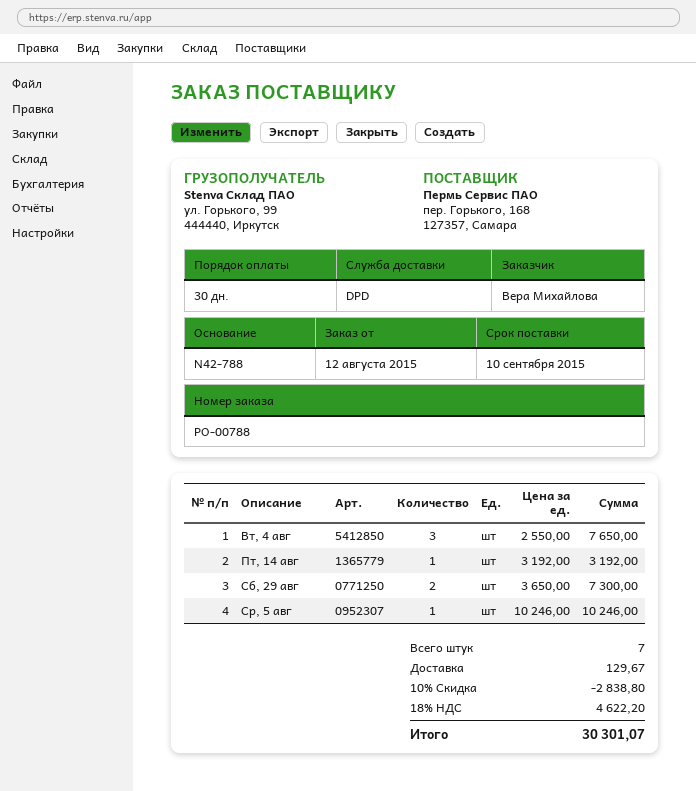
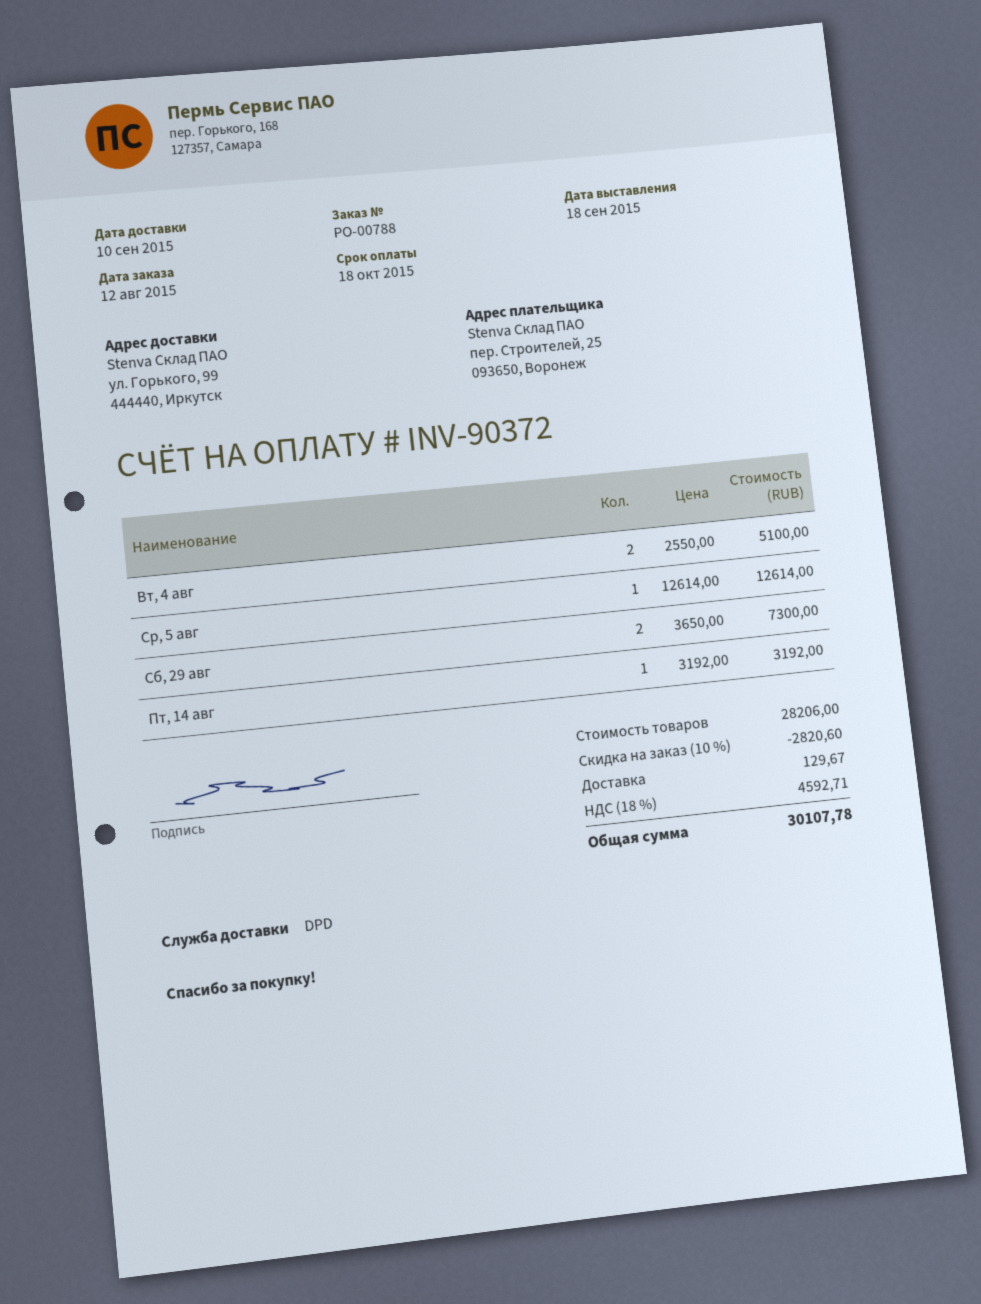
Вт, 4 авг: 3 x 2550.00 = 7650.00 -> 2 x 2550.00 = 5100.00
Ср, 5 авг: 1 x 10246.00 = 10246.00 -> 1 x 12614.00 = 12614.00
discount: 10% = 2838.80 -> 10% = 2820.60
tax: 18% = 4622.20 -> 18% = 4592.71
total: 30301.07 -> 30107.78

